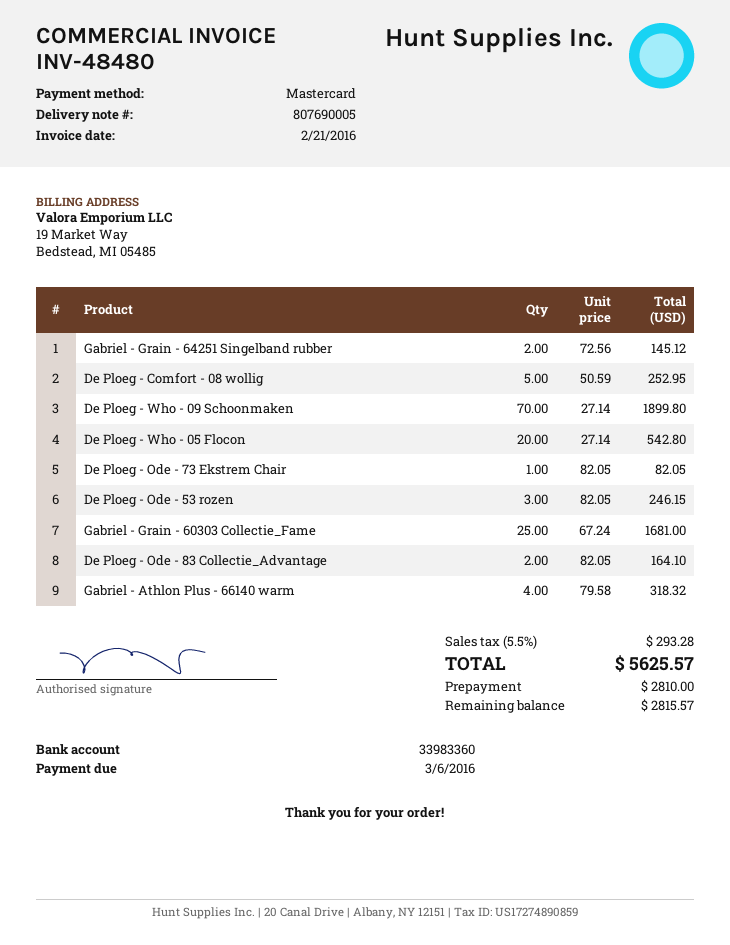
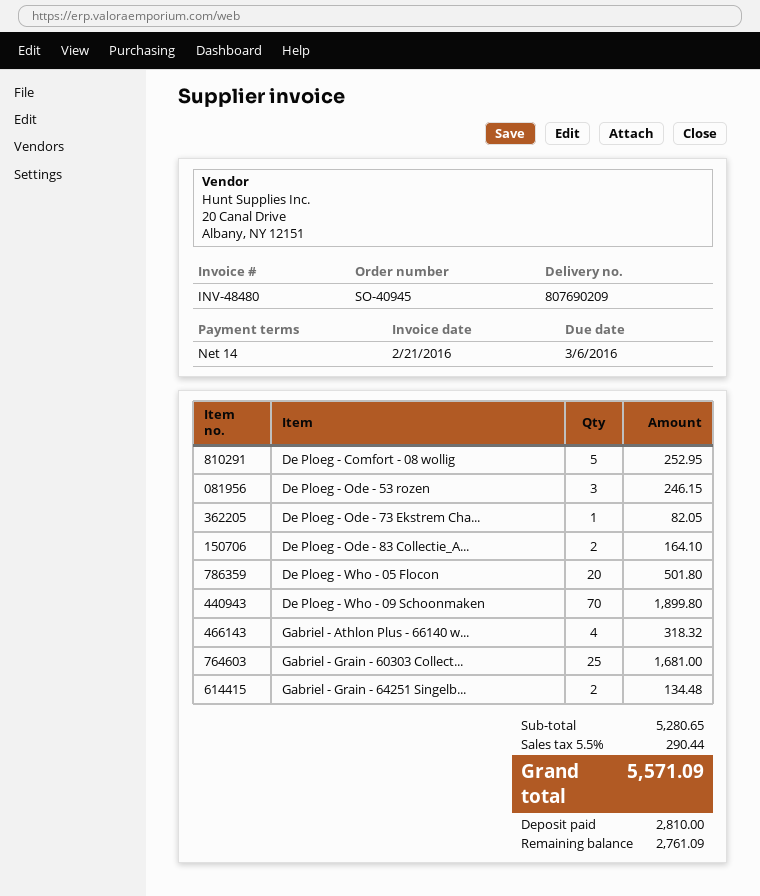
delivery note number: 807690005 -> 807690209
Gabriel - Grain - 64251 Singelband rubber: 2 for 145.12 -> 2 for 134.48
De Ploeg - Who - 05 Flocon: 20 for 542.80 -> 20 for 501.80
tax: 5.5% = 293.28 -> 5.5% = 290.44
total: 5625.57 -> 5571.09
balance: 2815.57 -> 2761.09

